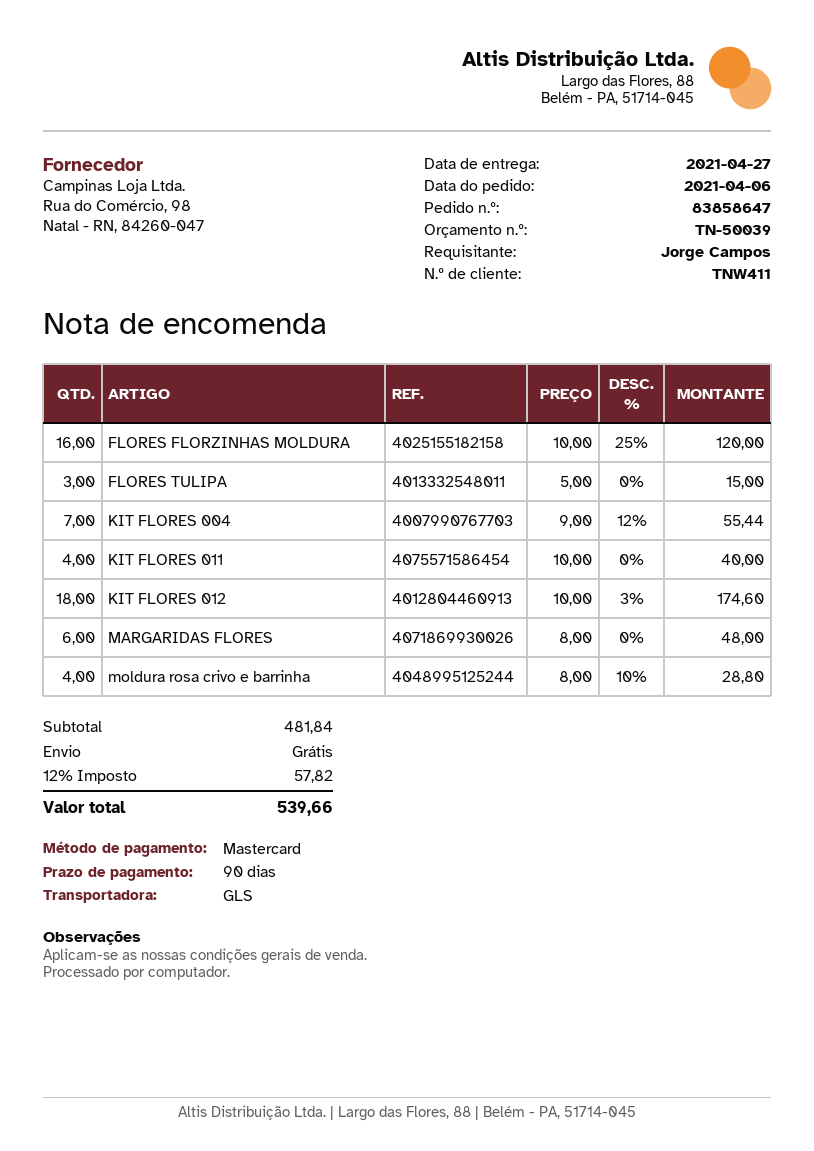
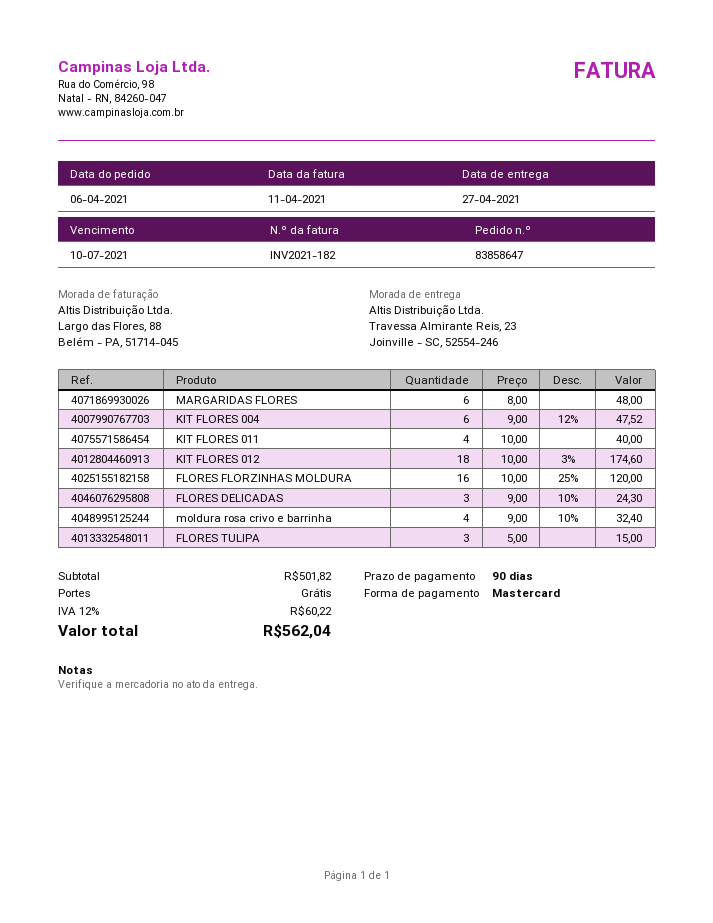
KIT FLORES 004: 7 x 9.00 - 12% = 55.44 -> 6 x 9.00 - 12% = 47.52
moldura rosa crivo e barrinha: 4 x 8.00 - 10% = 28.80 -> 4 x 9.00 - 10% = 32.40
FLORES DELICADAS: none -> 3 x 9.00 - 10% = 24.30
subtotal: 481.84 -> 501.82
tax: 12% = 57.82 -> 12% = 60.22
total: 539.66 -> 562.04

